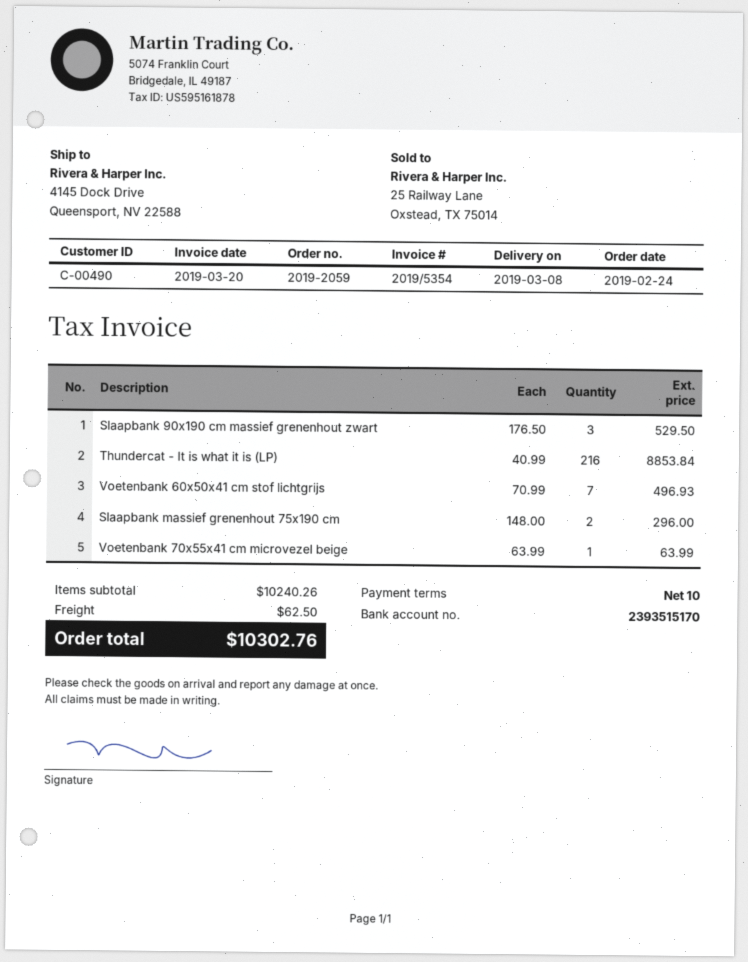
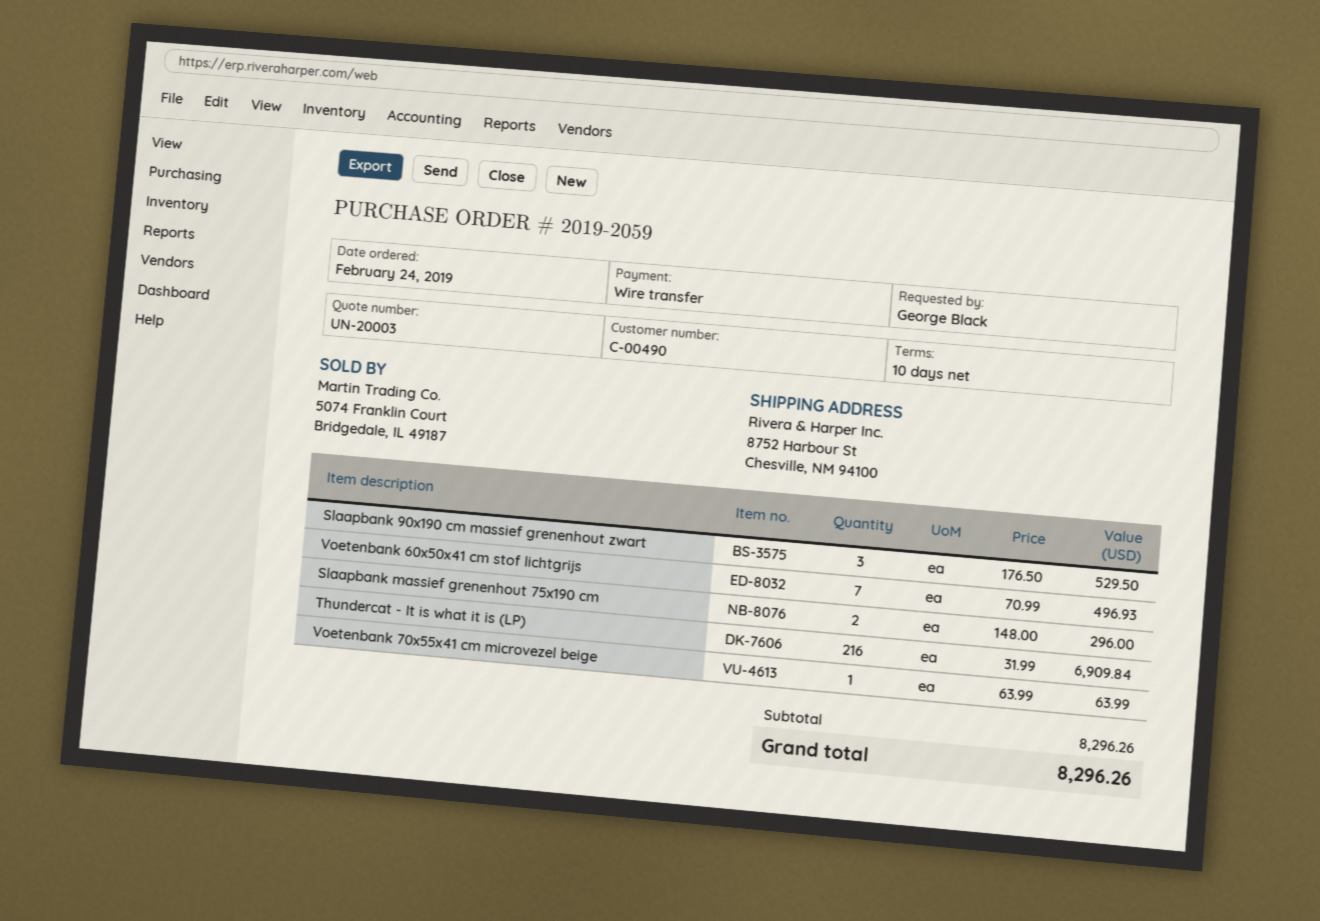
ship to: 4145 Dock Drive, Queensport, NV 22588 -> 8752 Harbour St, Chesville, NM 94100
Thundercat - It is what it is (LP): 216 x 40.99 = 8853.84 -> 216 x 31.99 = 6909.84
subtotal: 10240.26 -> 8296.26
shipping: 62.50 -> none
total: 10302.76 -> 8296.26

